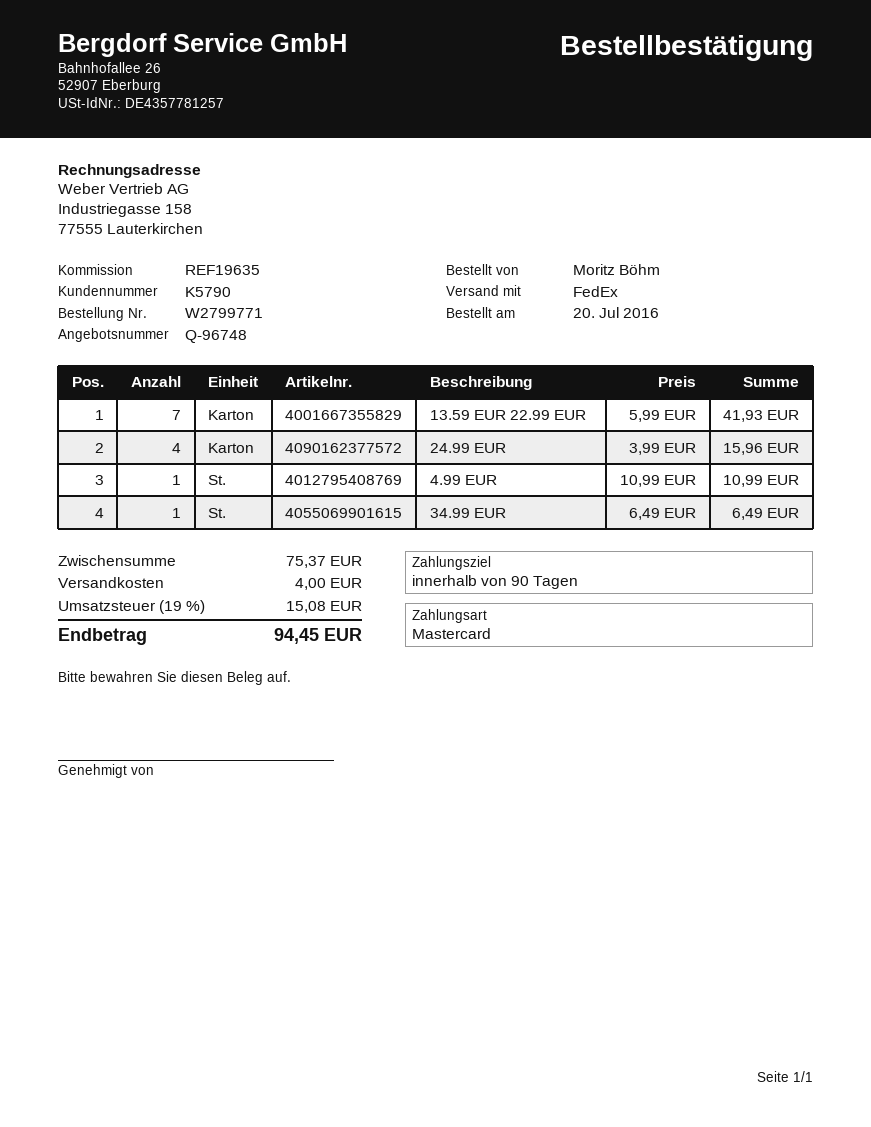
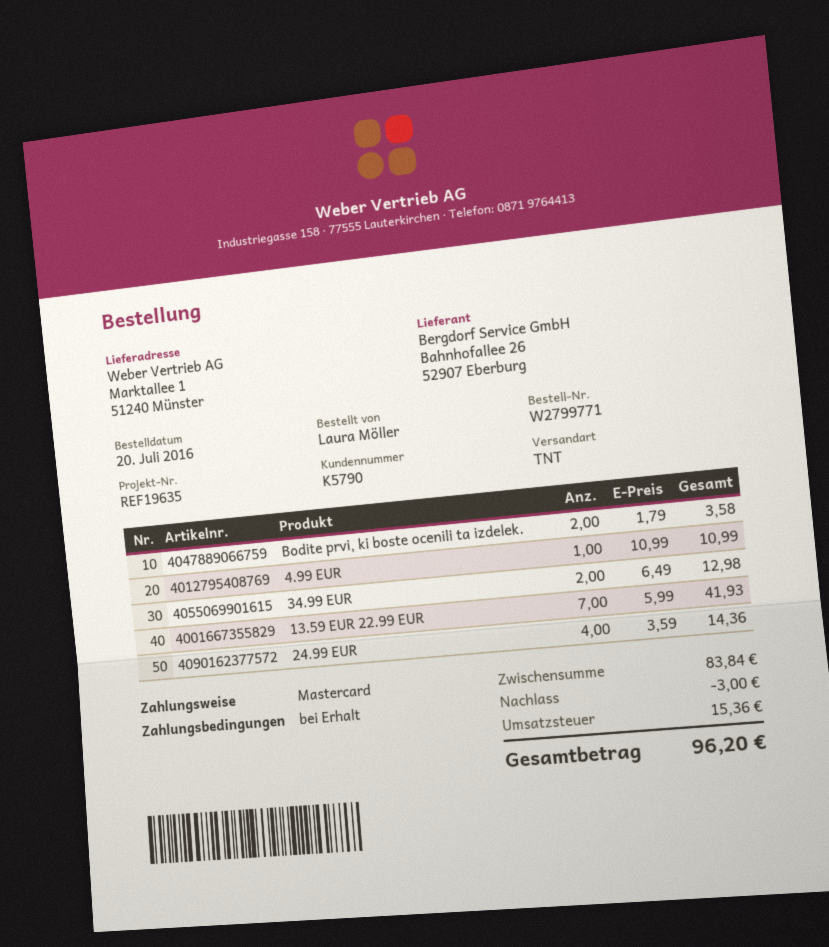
payment terms: 90 days -> on receipt
ordered by: Moritz Böhm -> Laura Möller
shipping method: FedEx -> TNT
24.99 EUR: 4 x 3.99 = 15.96 -> 4 x 3.59 = 14.36
34.99 EUR: 1 x 6.49 = 6.49 -> 2 x 6.49 = 12.98
Bodite prvi, ki boste ocenili ta izdelek.: none -> 2 x 1.79 = 3.58
subtotal: 75.37 -> 83.84
discount: none -> 3.00
shipping: 4.00 -> none
tax: 15.08 -> 15.36
total: 94.45 -> 96.20

